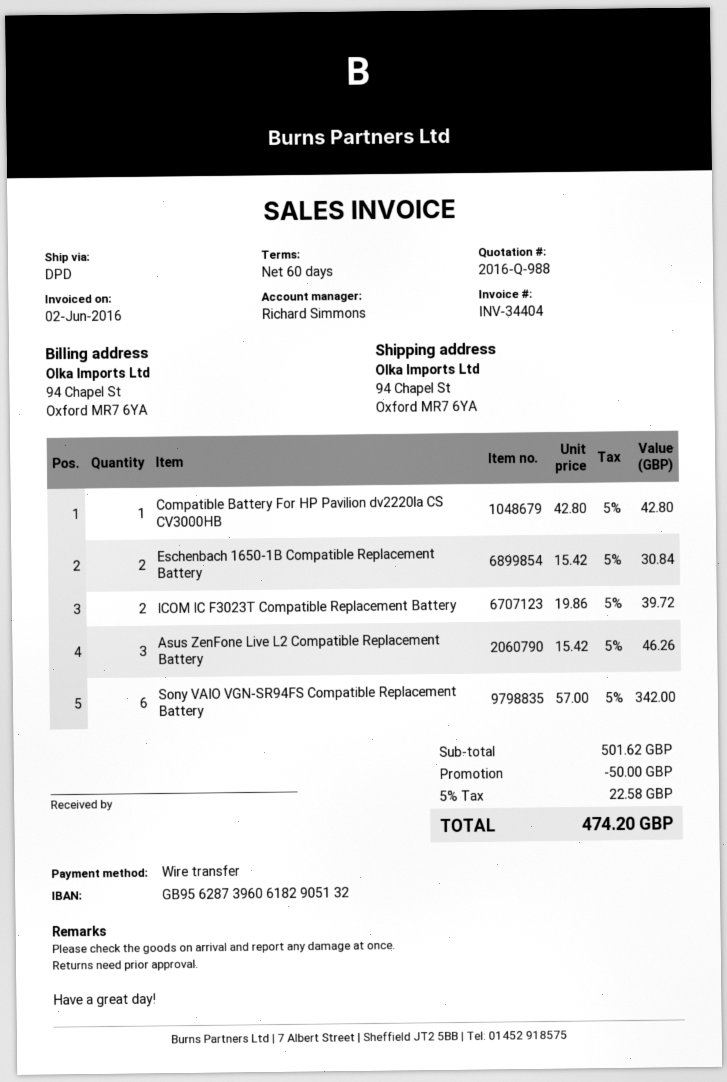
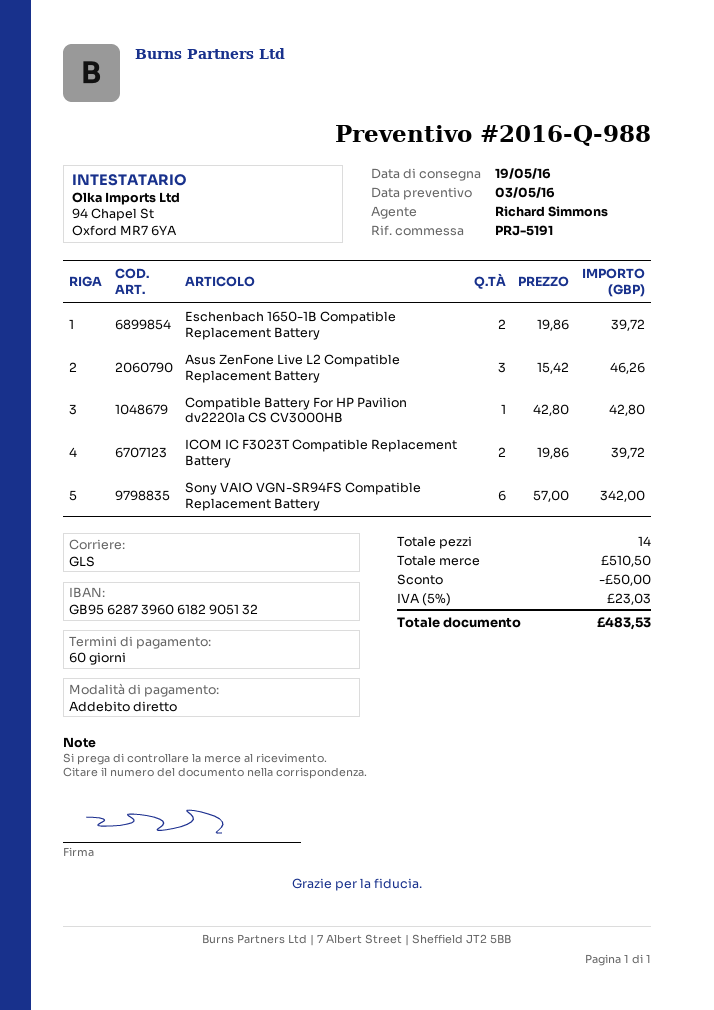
payment method: bank transfer -> direct debit
shipping method: DPD -> GLS
Eschenbach 1650-1B Compatible Replacement Battery: 2 x 15.42 = 30.84 -> 2 x 19.86 = 39.72
subtotal: 501.62 -> 510.50
tax: 5% = 22.58 -> 5% = 23.03
total: 474.20 -> 483.53

